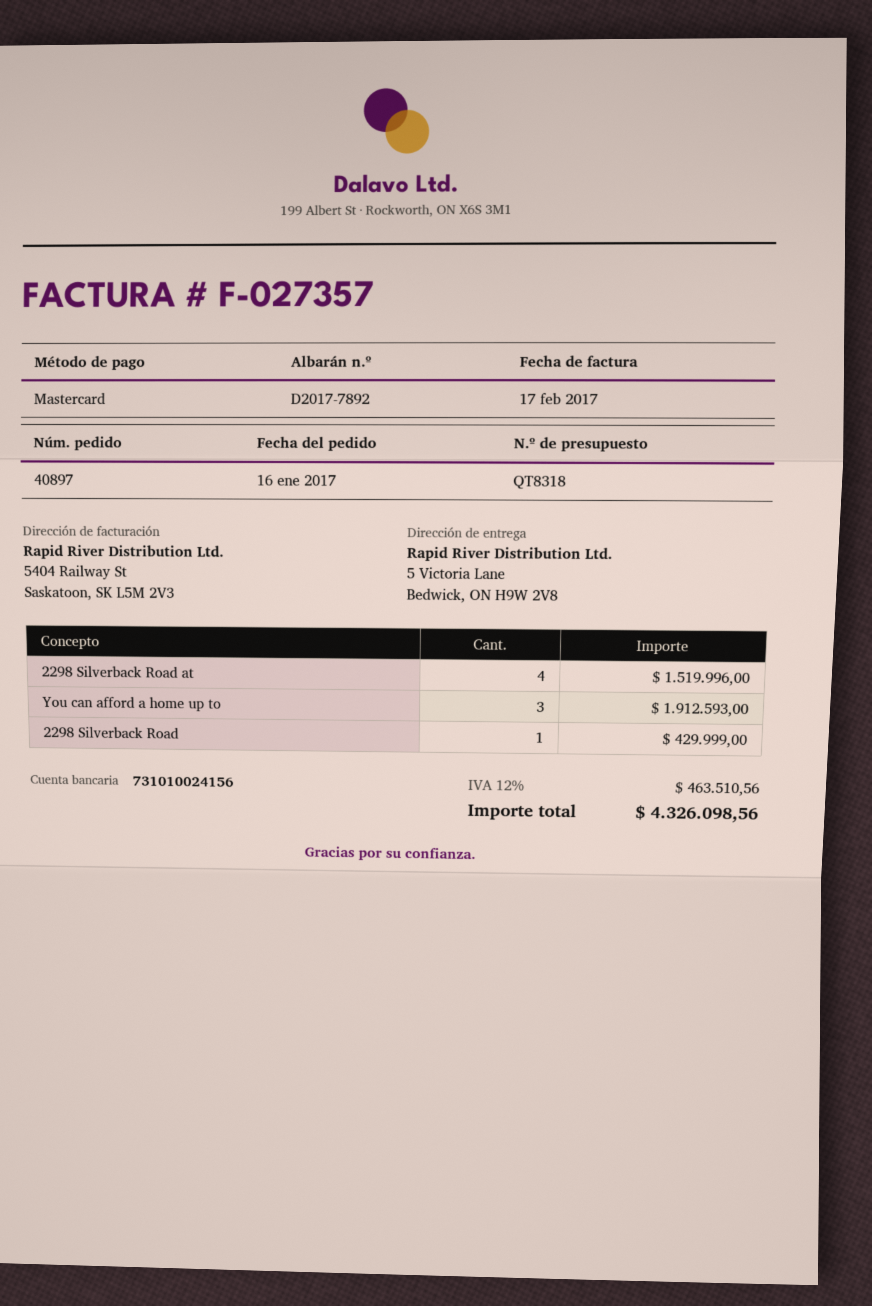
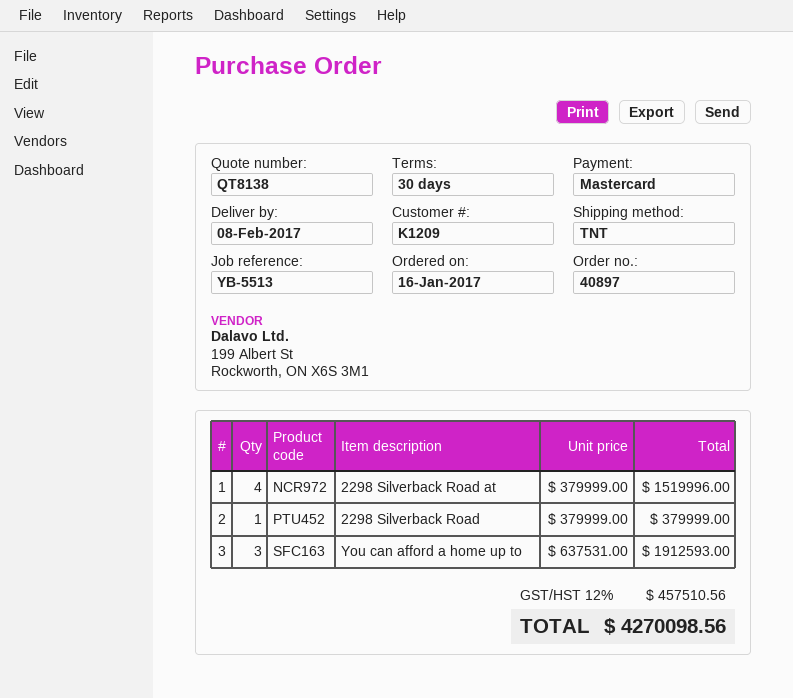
quote number: QT8318 -> QT8138
2298 Silverback Road: 1 for 429999.00 -> 1 for 379999.00
tax: 12% = 463510.56 -> 12% = 457510.56
total: 4326098.56 -> 4270098.56

